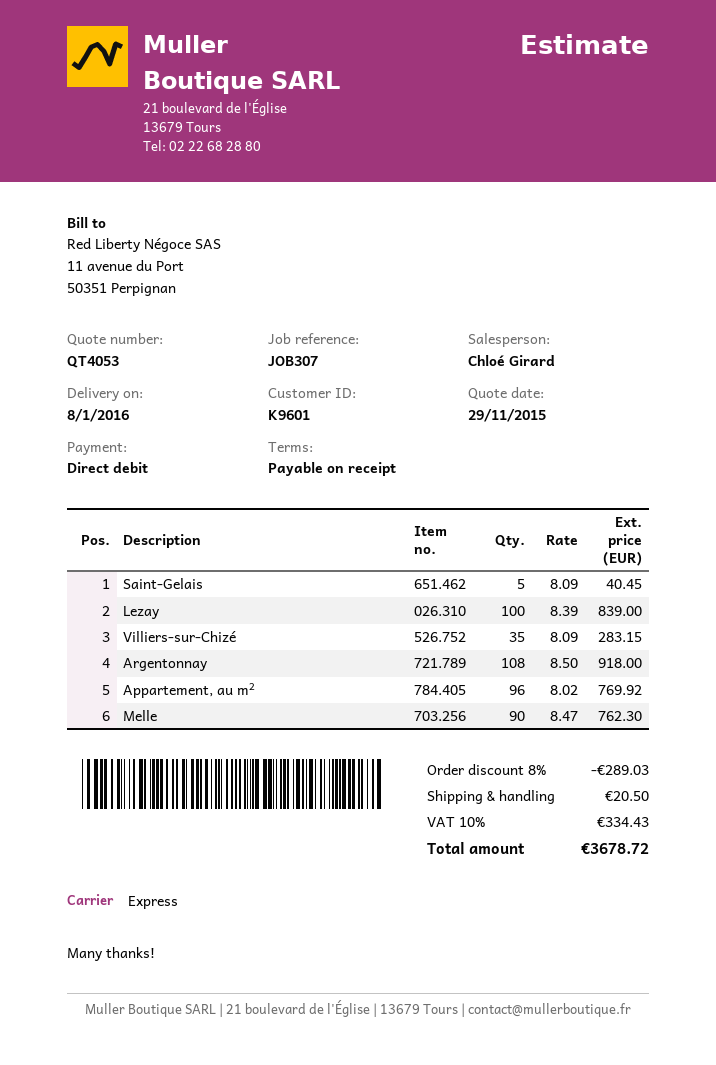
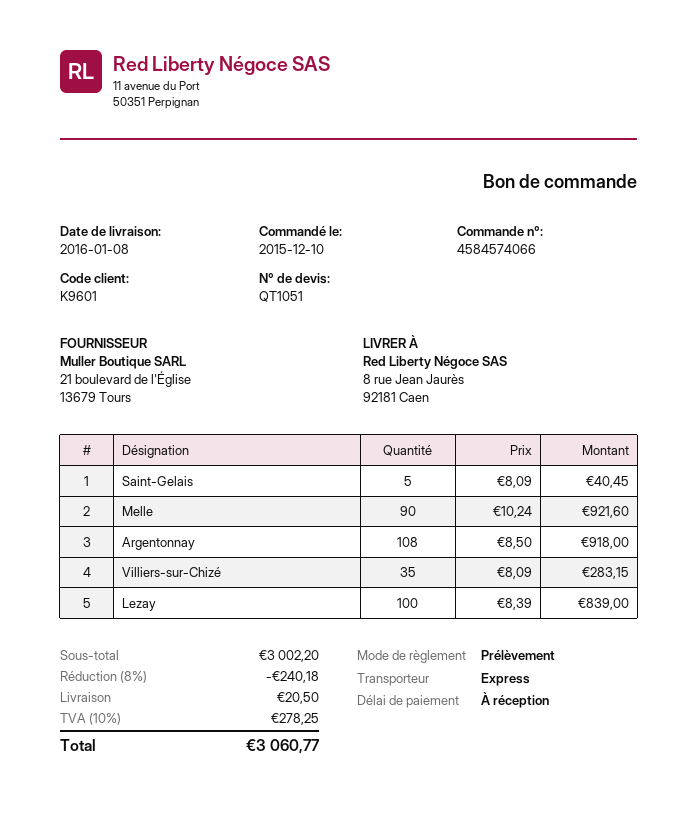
quote number: QT4053 -> QT1051
Appartement, au m²: 96 x 8.02 = 769.92 -> none
Melle: 90 x 8.47 = 762.30 -> 90 x 10.24 = 921.60
discount: 8% = 289.03 -> 8% = 240.18
tax: 10% = 334.43 -> 10% = 278.25
total: 3678.72 -> 3060.77

